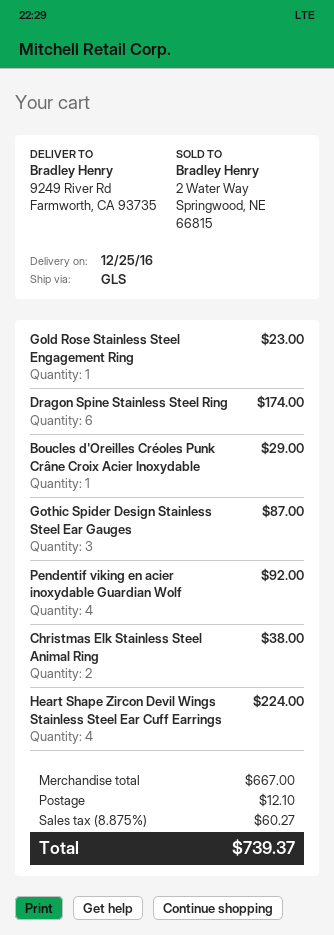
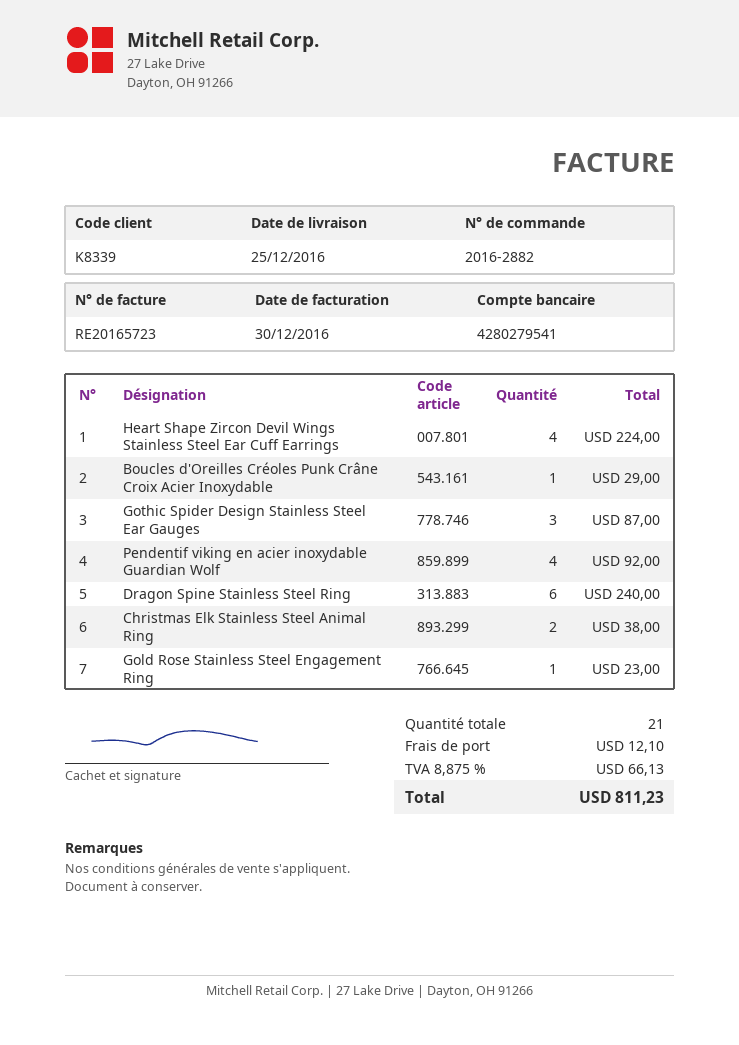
Dragon Spine Stainless Steel Ring: 6 for 174.00 -> 6 for 240.00
tax: 8.875% = 60.27 -> 8.875% = 66.13
total: 739.37 -> 811.23

